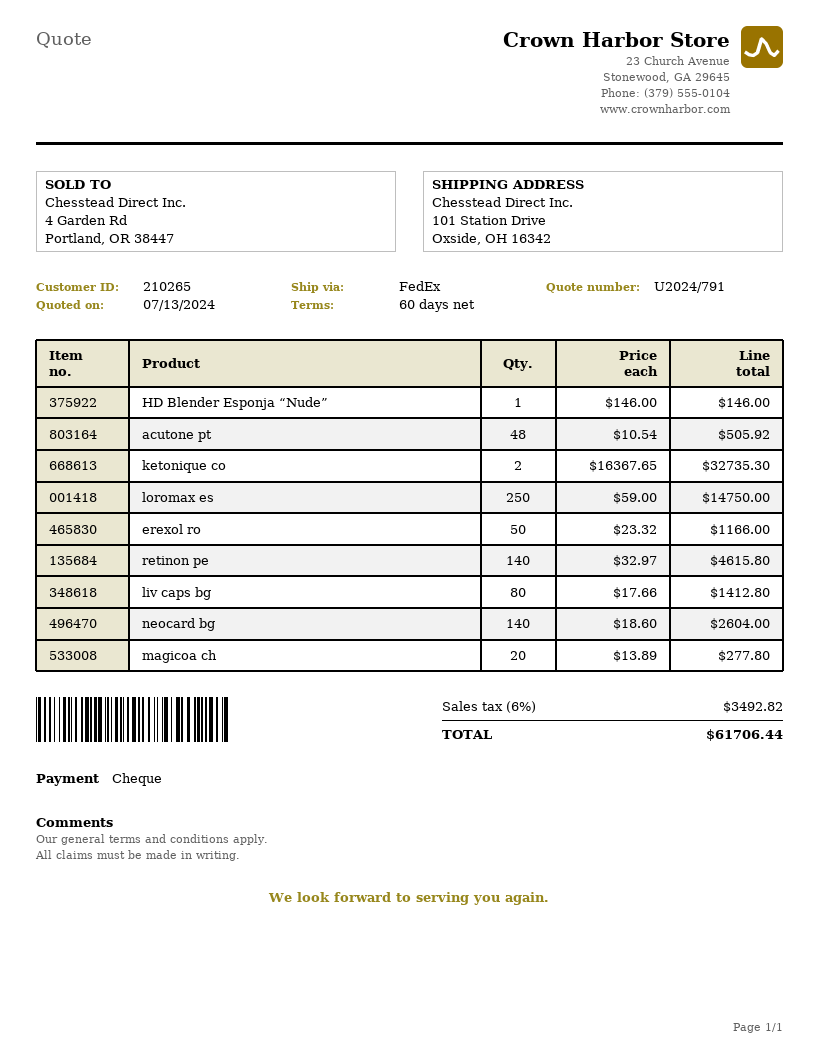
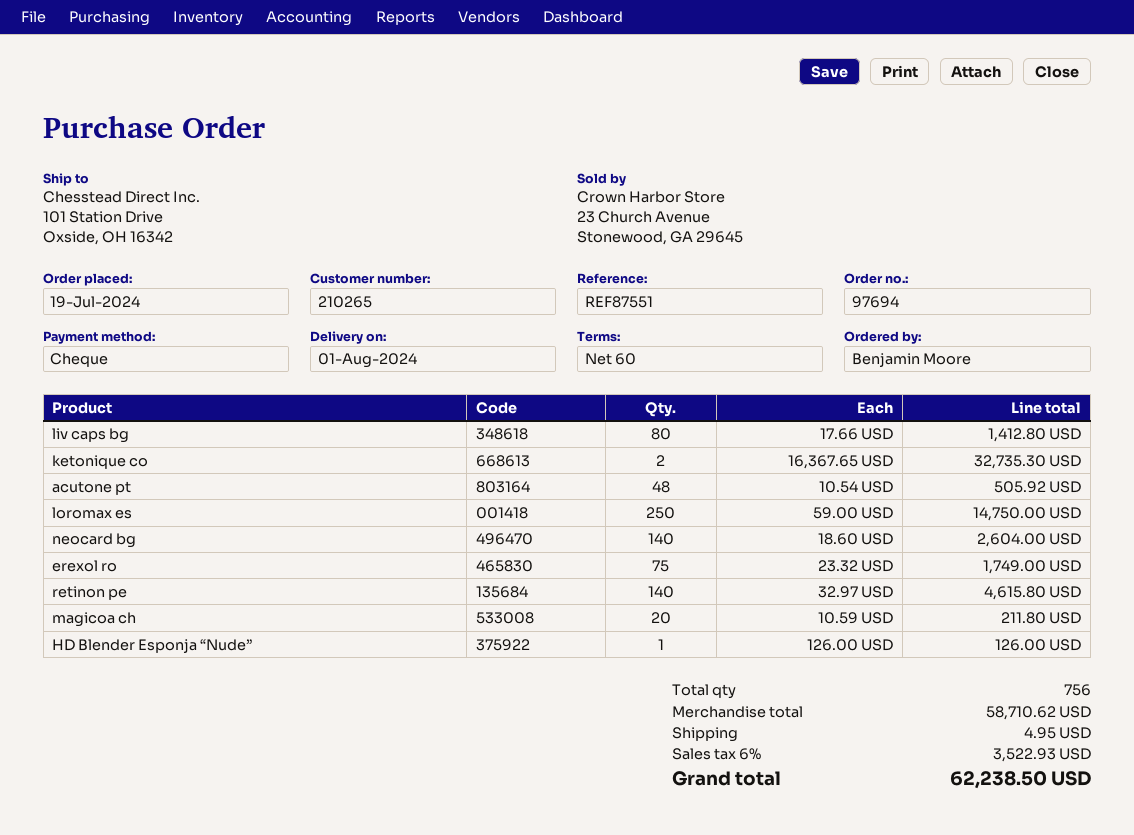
HD Blender Esponja “Nude”: 1 x 146.00 = 146.00 -> 1 x 126.00 = 126.00
erexol ro: 50 x 23.32 = 1166.00 -> 75 x 23.32 = 1749.00
magicoa ch: 20 x 13.89 = 277.80 -> 20 x 10.59 = 211.80
shipping: none -> 4.95
tax: 6% = 3492.82 -> 6% = 3522.93
total: 61706.44 -> 62238.50

